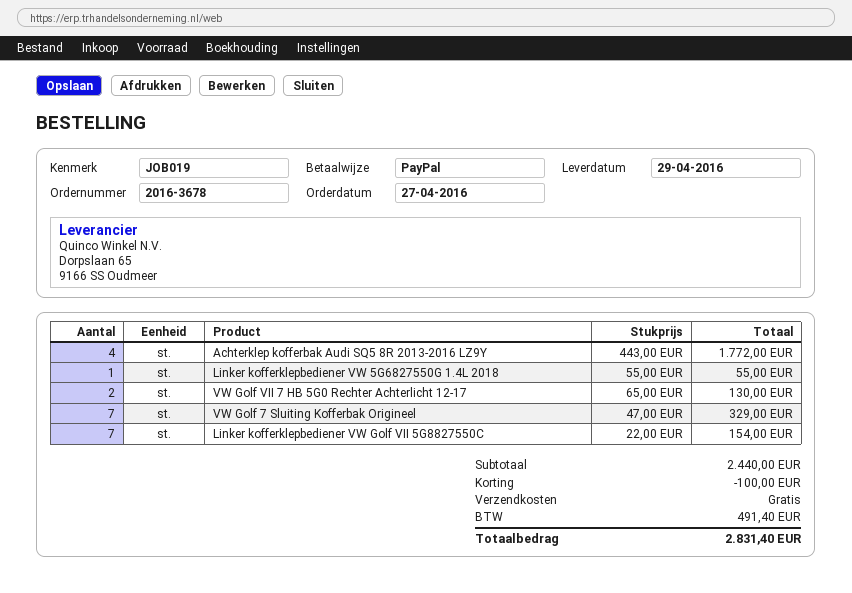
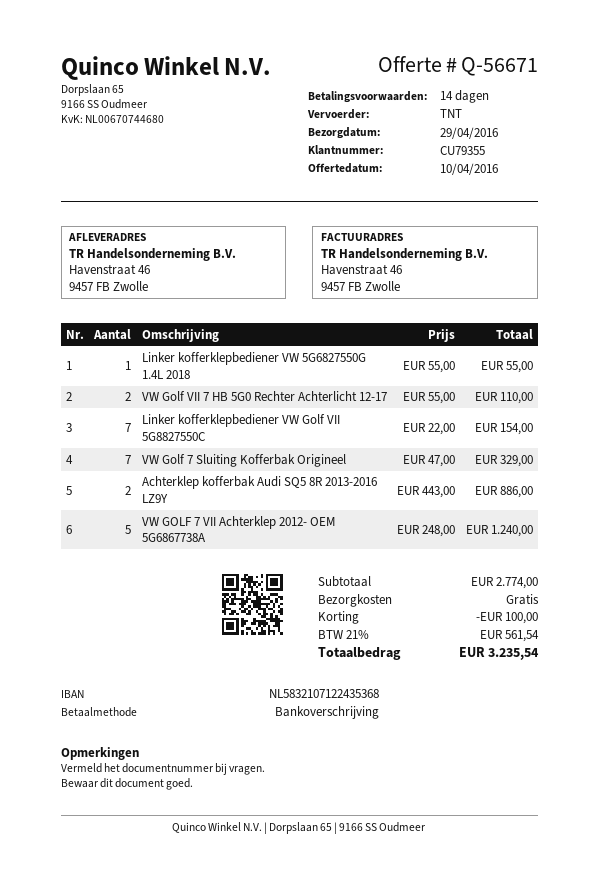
payment method: PayPal -> bank transfer
Achterklep kofferbak Audi SQ5 8R 2013-2016 LZ9Y: 4 x 443.00 = 1772.00 -> 2 x 443.00 = 886.00
VW Golf VII 7 HB 5G0 Rechter Achterlicht 12-17: 2 x 65.00 = 130.00 -> 2 x 55.00 = 110.00
VW GOLF 7 VII Achterklep 2012- OEM 5G6867738A: none -> 5 x 248.00 = 1240.00
subtotal: 2440.00 -> 2774.00
tax: 491.40 -> 561.54
total: 2831.40 -> 3235.54

